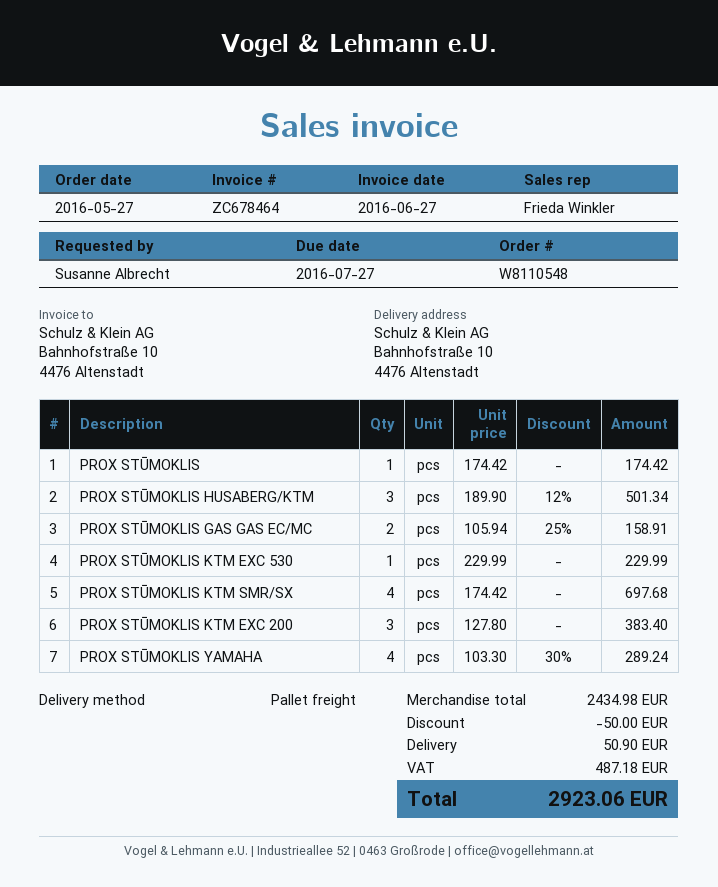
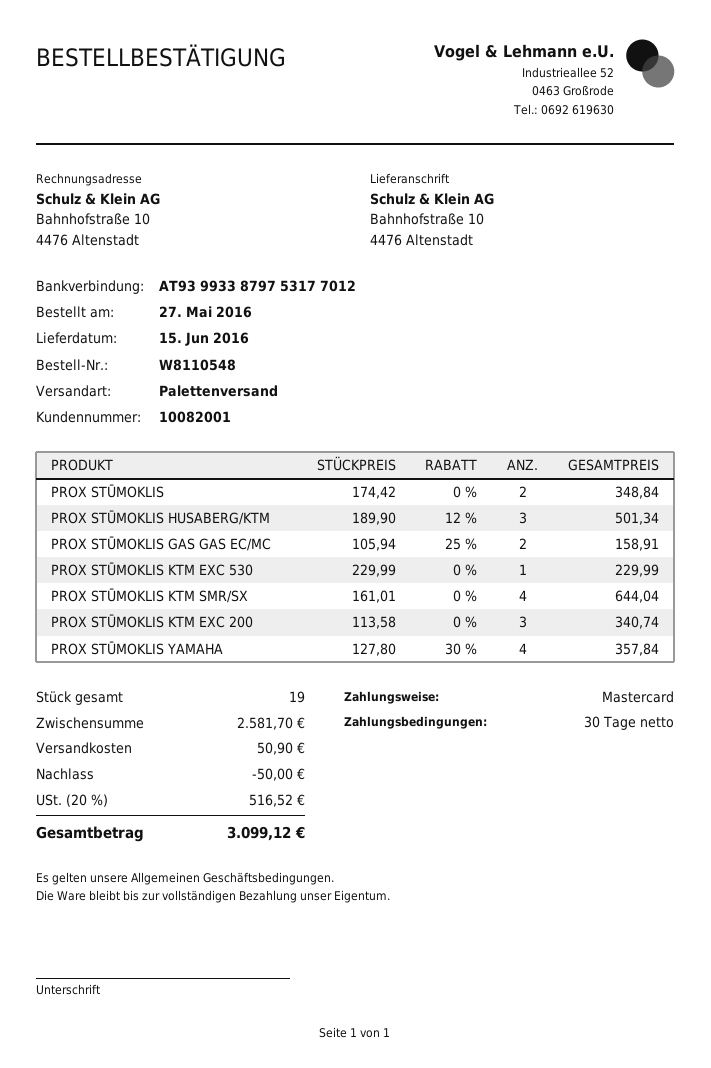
PROX STŪMOKLIS: 1 x 174.42 = 174.42 -> 2 x 174.42 = 348.84
PROX STŪMOKLIS KTM SMR/SX: 4 x 174.42 = 697.68 -> 4 x 161.01 = 644.04
PROX STŪMOKLIS KTM EXC 200: 3 x 127.80 = 383.40 -> 3 x 113.58 = 340.74
PROX STŪMOKLIS YAMAHA: 4 x 103.30 - 30% = 289.24 -> 4 x 127.80 - 30% = 357.84
subtotal: 2434.98 -> 2581.70
tax: 487.18 -> 516.52
total: 2923.06 -> 3099.12

